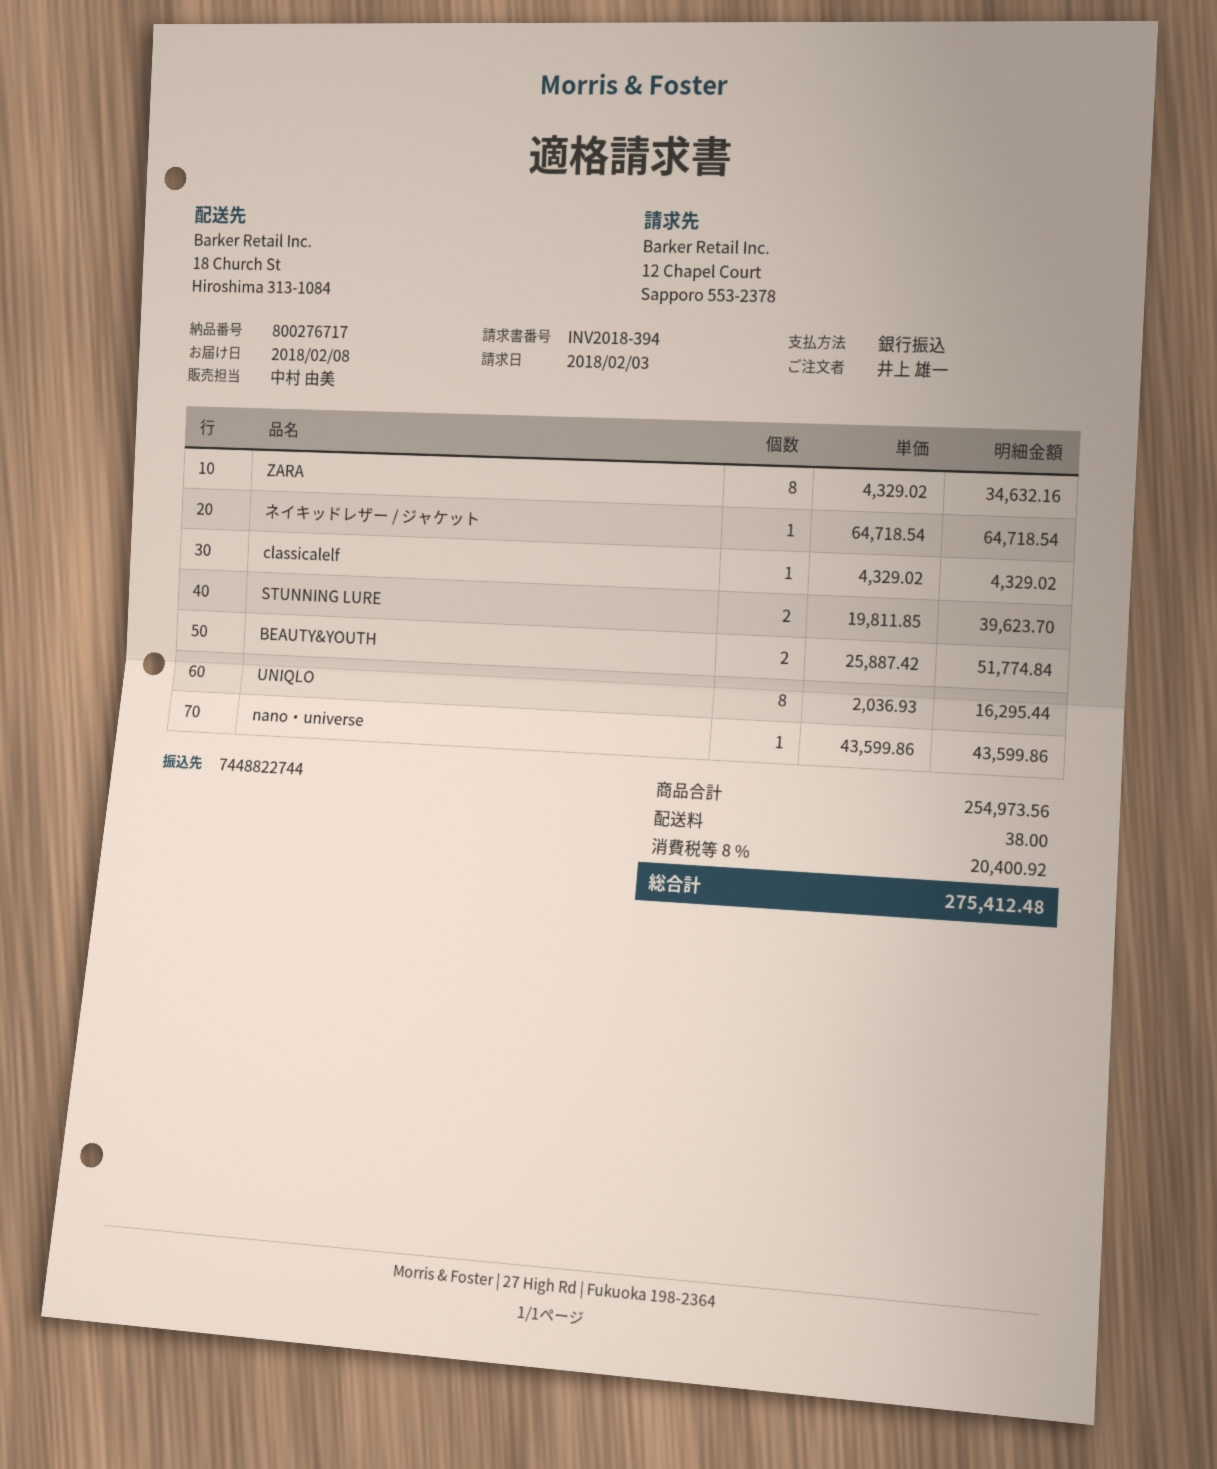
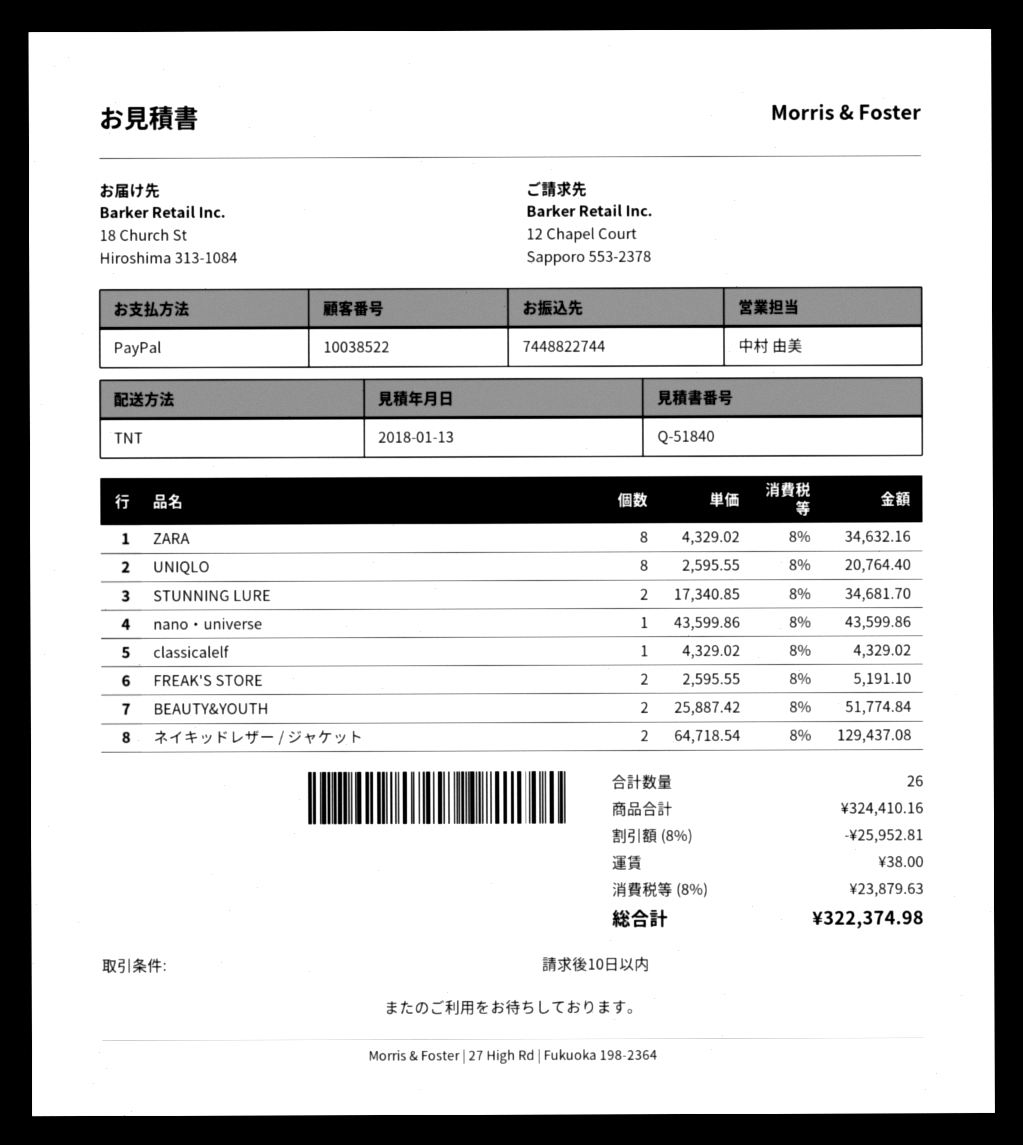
payment method: bank transfer -> PayPal
ネイキッドレザー / ジャケット: 1 x 64718.54 = 64718.54 -> 2 x 64718.54 = 129437.08
STUNNING LURE: 2 x 19811.85 = 39623.70 -> 2 x 17340.85 = 34681.70
UNIQLO: 8 x 2036.93 = 16295.44 -> 8 x 2595.55 = 20764.40
FREAK'S STORE: none -> 2 x 2595.55 = 5191.10
subtotal: 254973.56 -> 324410.16
discount: none -> 8% = 25952.81
tax: 8% = 20400.92 -> 8% = 23879.63
total: 275412.48 -> 322374.98

